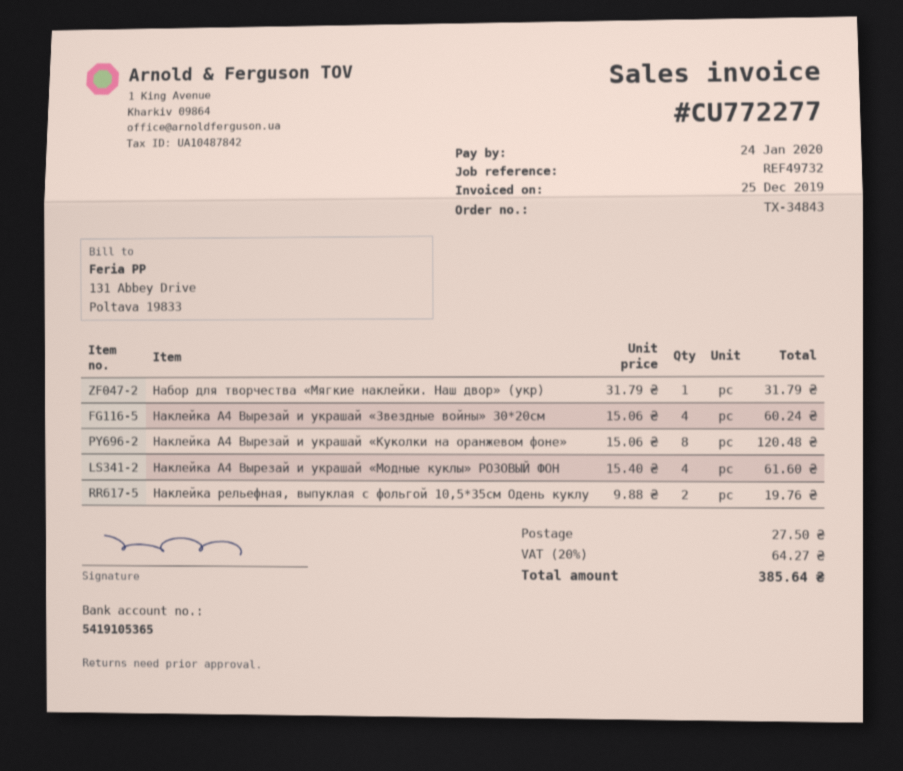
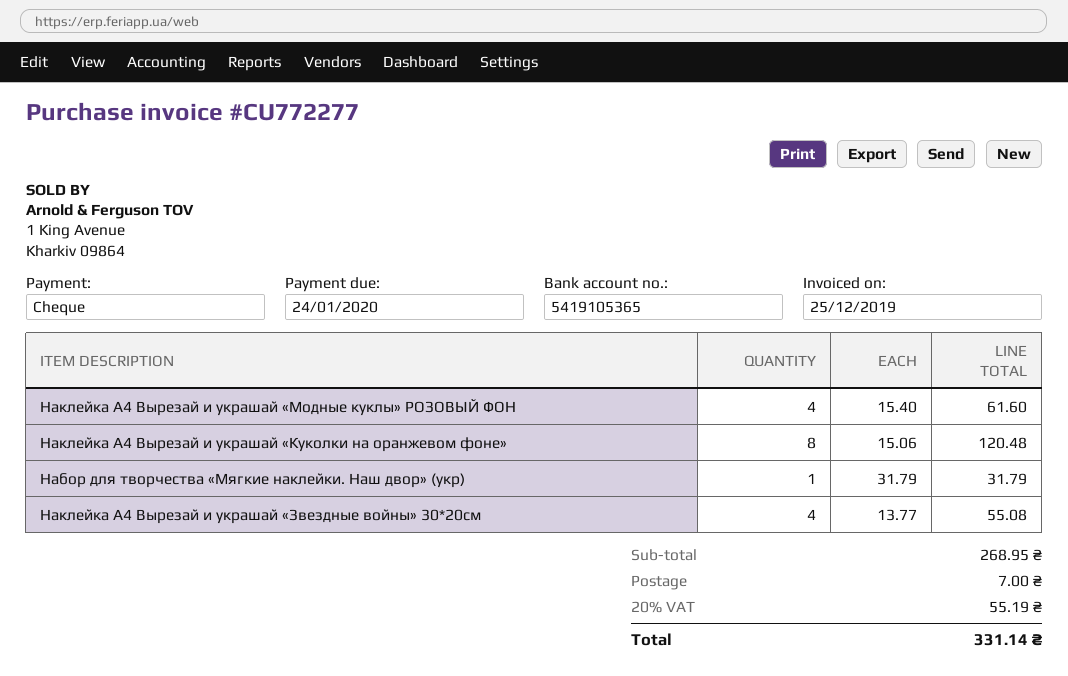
Наклейка А4 Вырезай и украшай «Звездные войны» 30*20см: 4 x 15.06 = 60.24 -> 4 x 13.77 = 55.08
Наклейка рельефная, выпуклая с фольгой 10,5*35см Одень куклу: 2 x 9.88 = 19.76 -> none
shipping: 27.50 -> 7.00
tax: 20% = 64.27 -> 20% = 55.19
total: 385.64 -> 331.14

